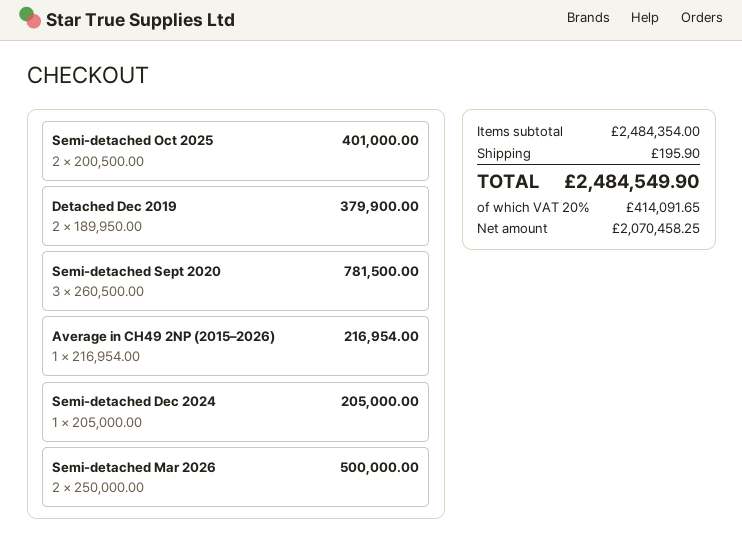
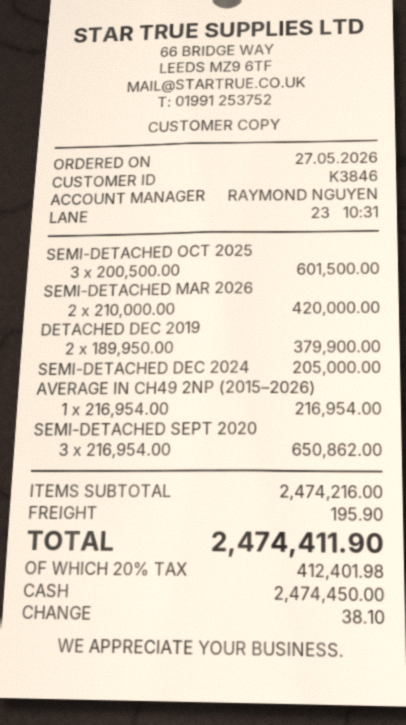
Semi-detached Oct 2025: 2 x 200500.00 = 401000.00 -> 3 x 200500.00 = 601500.00
Semi-detached Sept 2020: 3 x 260500.00 = 781500.00 -> 3 x 216954.00 = 650862.00
Semi-detached Mar 2026: 2 x 250000.00 = 500000.00 -> 2 x 210000.00 = 420000.00
subtotal: 2484354.00 -> 2474216.00
tax: 20% = 414091.65 -> 20% = 412401.98
total: 2484549.90 -> 2474411.90

